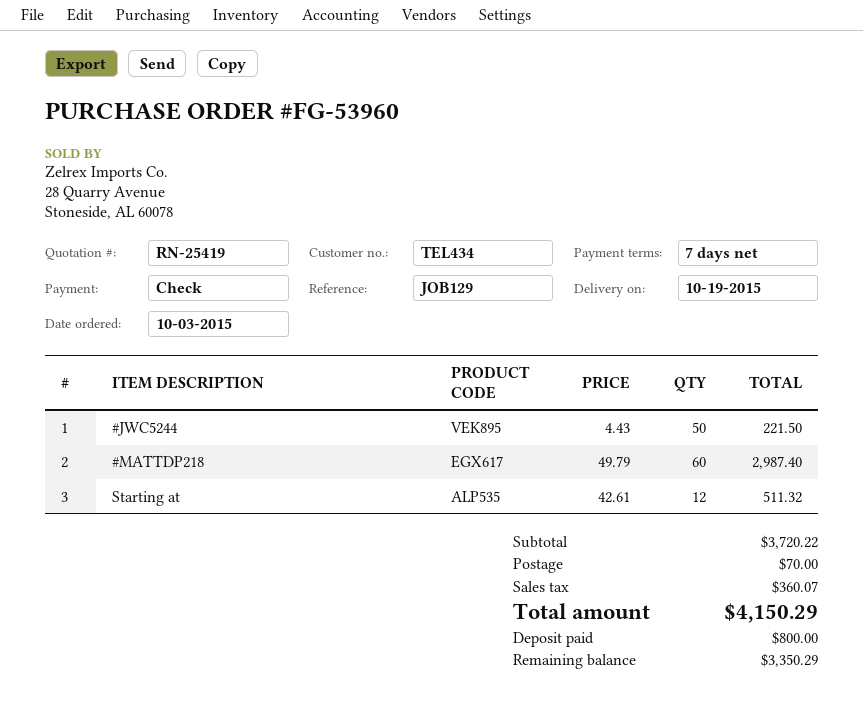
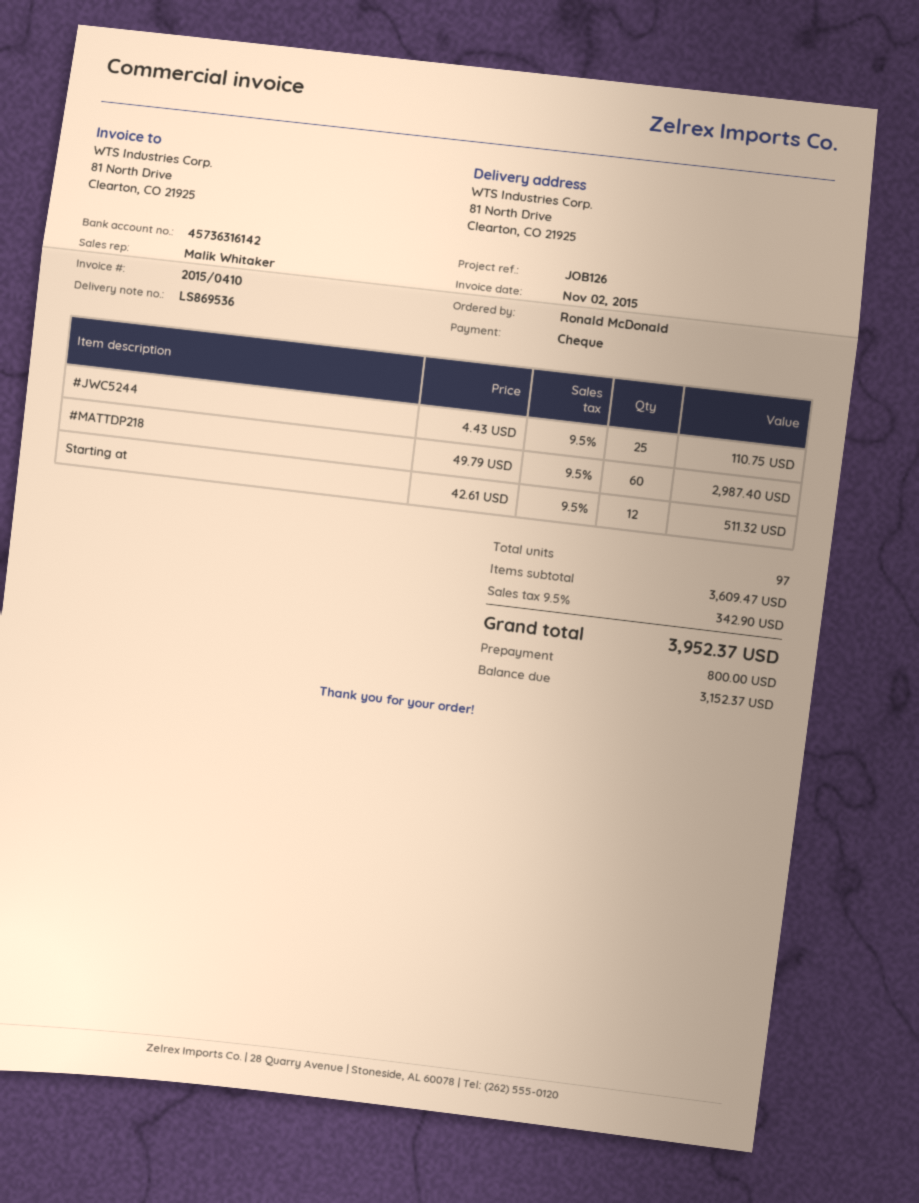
reference: JOB129 -> JOB126
#JWC5244: 50 x 4.43 = 221.50 -> 25 x 4.43 = 110.75
subtotal: 3720.22 -> 3609.47
shipping: 70.00 -> none
tax: 360.07 -> 342.90
total: 4150.29 -> 3952.37
balance: 3350.29 -> 3152.37

